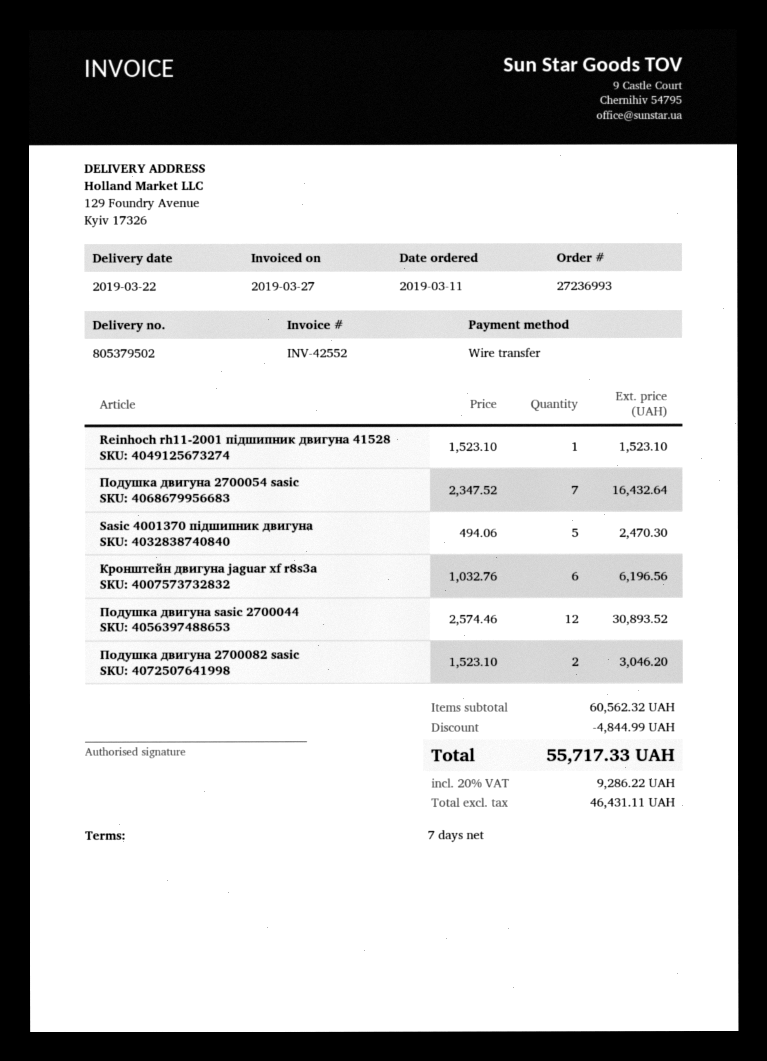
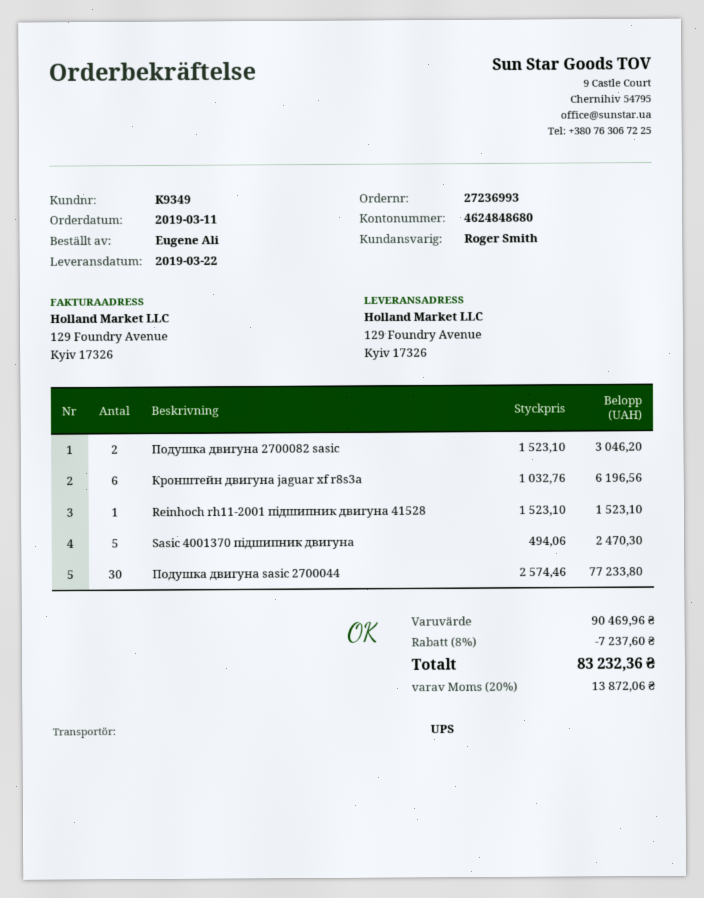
Подушка двигуна 2700054 sasic: 7 x 2347.52 = 16432.64 -> none
Подушка двигуна sasic 2700044: 12 x 2574.46 = 30893.52 -> 30 x 2574.46 = 77233.80
subtotal: 60562.32 -> 90469.96
discount: 4844.99 -> 7237.60
tax: 20% = 9286.22 -> 20% = 13872.06
total: 55717.33 -> 83232.36

